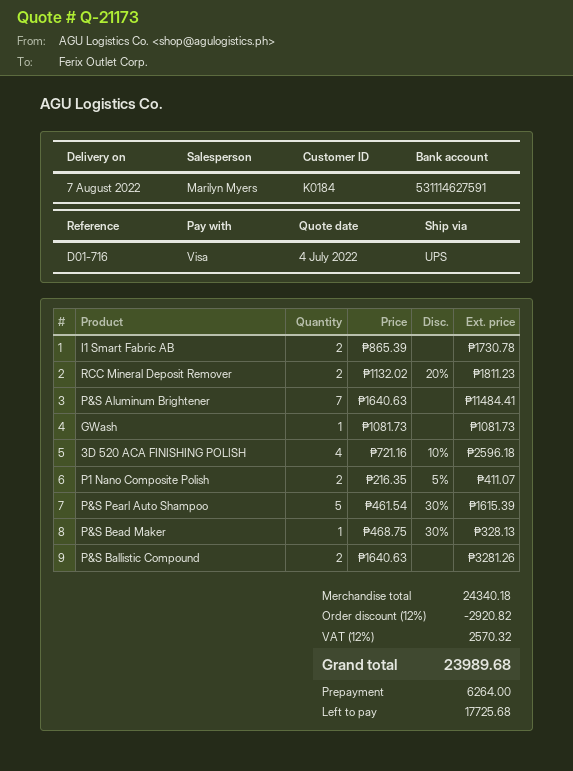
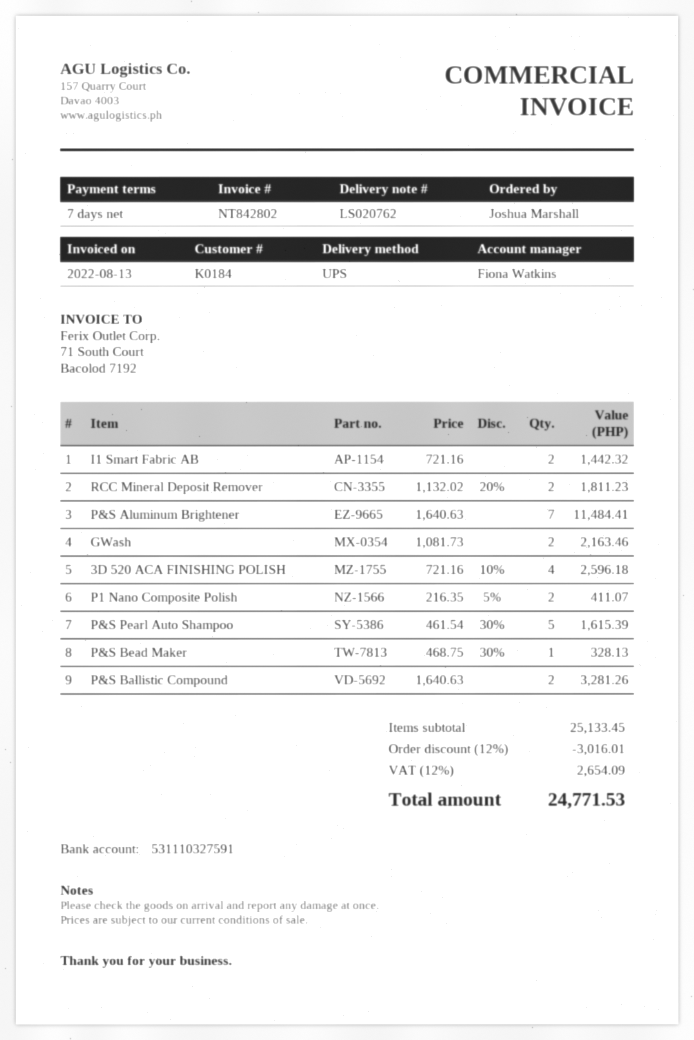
sales rep: Marilyn Myers -> Fiona Watkins
bank account: 531114627591 -> 531110327591
I1 Smart Fabric AB: 2 x 865.39 = 1730.78 -> 2 x 721.16 = 1442.32
GWash: 1 x 1081.73 = 1081.73 -> 2 x 1081.73 = 2163.46
subtotal: 24340.18 -> 25133.45
discount: 12% = 2920.82 -> 12% = 3016.01
tax: 12% = 2570.32 -> 12% = 2654.09
total: 23989.68 -> 24771.53

